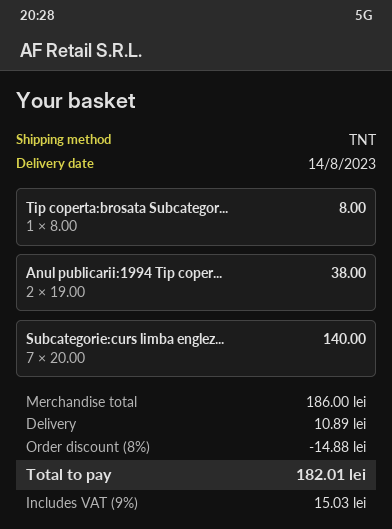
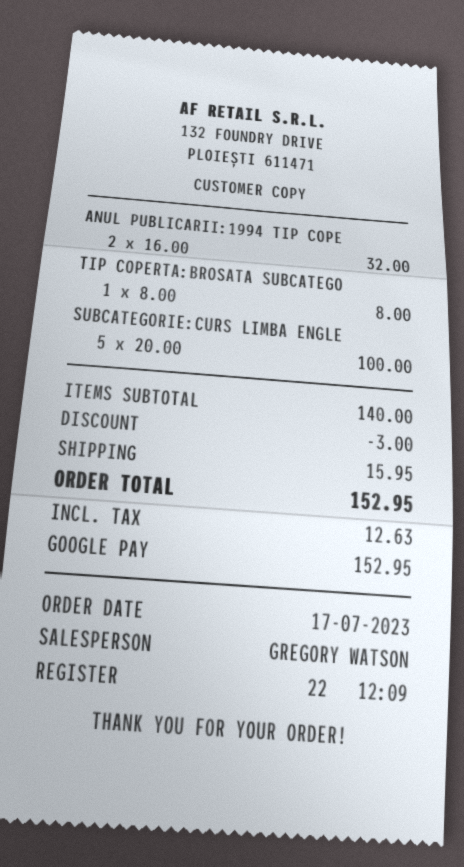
Anul publicarii:1994 Tip coper...: 2 x 19.00 = 38.00 -> 2 x 16.00 = 32.00
Subcategorie:curs limba englez...: 7 x 20.00 = 140.00 -> 5 x 20.00 = 100.00
subtotal: 186.00 -> 140.00
discount: 14.88 -> 3.00
shipping: 10.89 -> 15.95
tax: 15.03 -> 12.63
total: 182.01 -> 152.95

